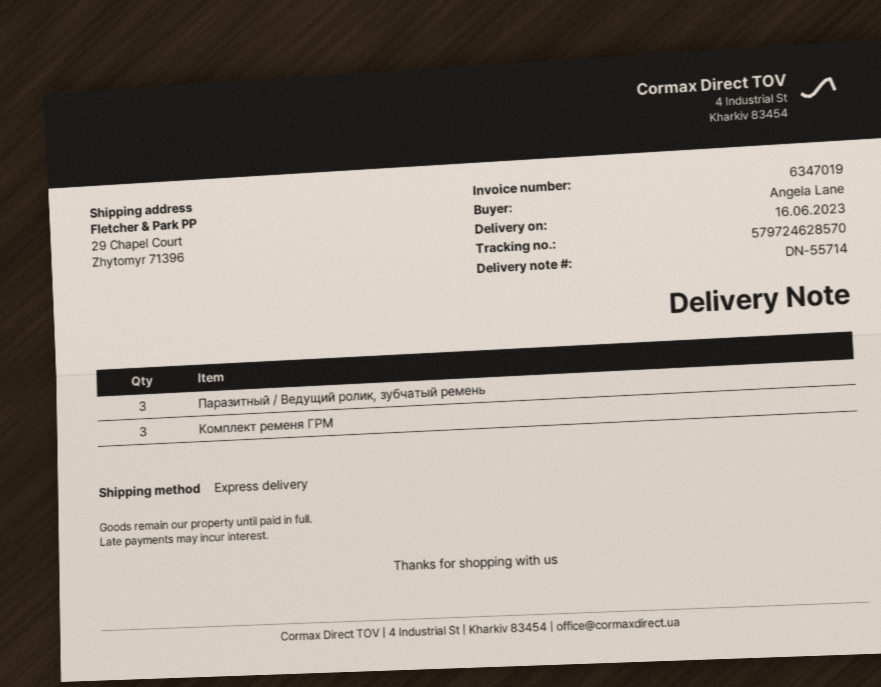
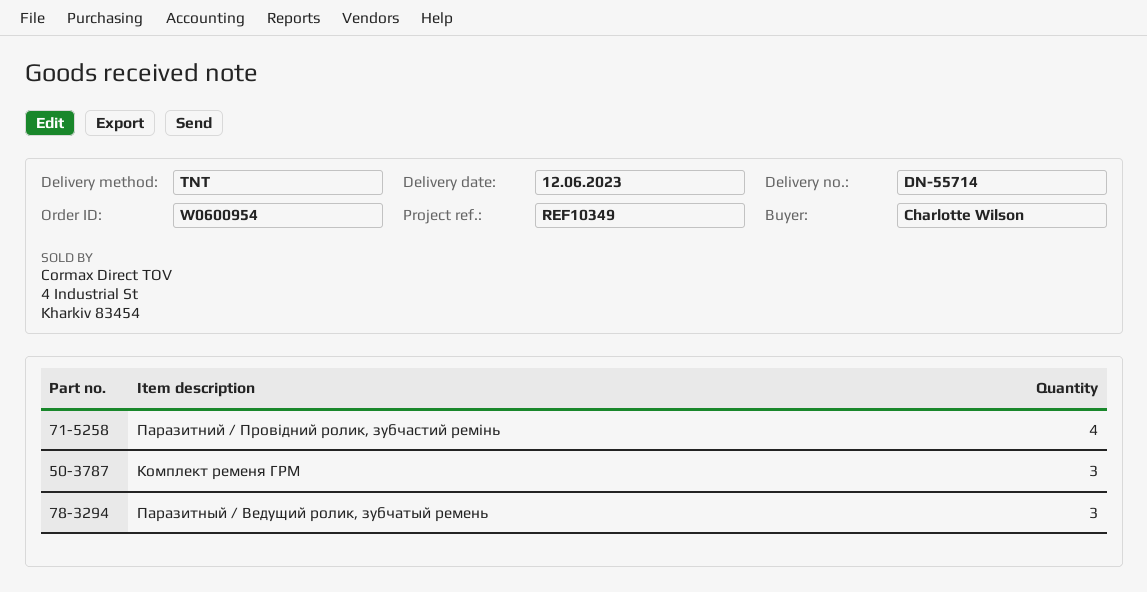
delivery date: 2023-06-16 -> 2023-06-12
ordered by: Angela Lane -> Charlotte Wilson
shipping method: express -> TNT
Паразитний / Провідний ролик, зубчастий ремінь: none -> 4

